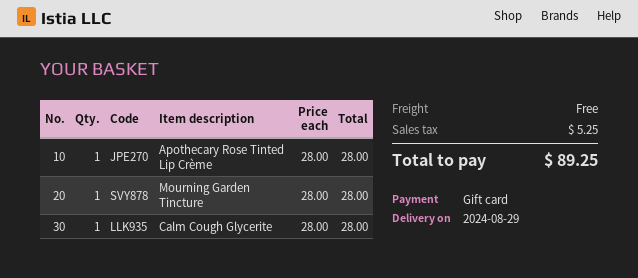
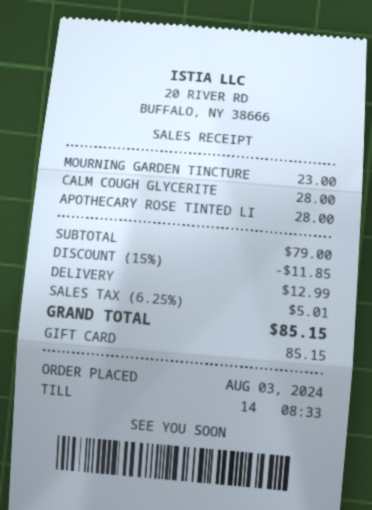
Mourning Garden Tincture: 1 for 28.00 -> 1 for 23.00
discount: none -> 15% = 11.85
shipping: 0.00 -> 12.99
tax: 5.25 -> 5.01
total: 89.25 -> 85.15

